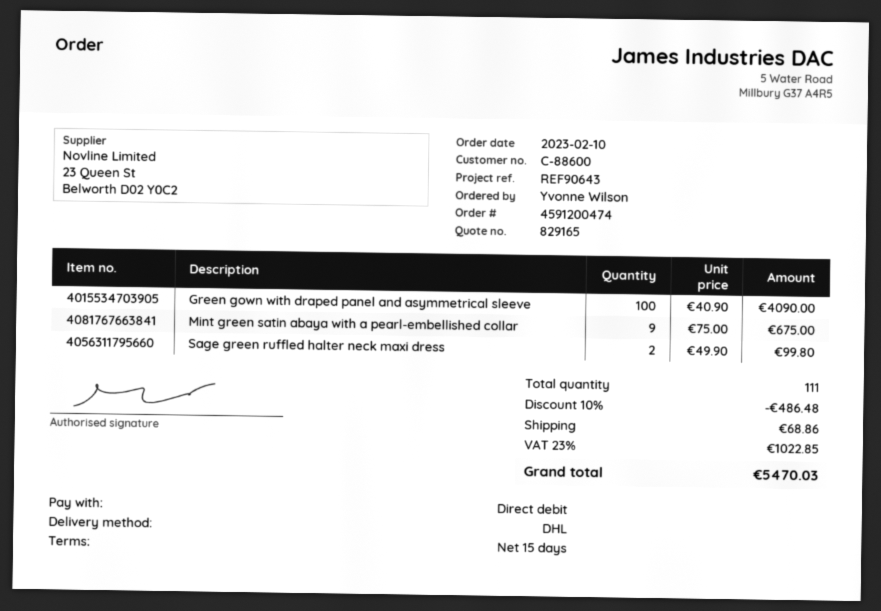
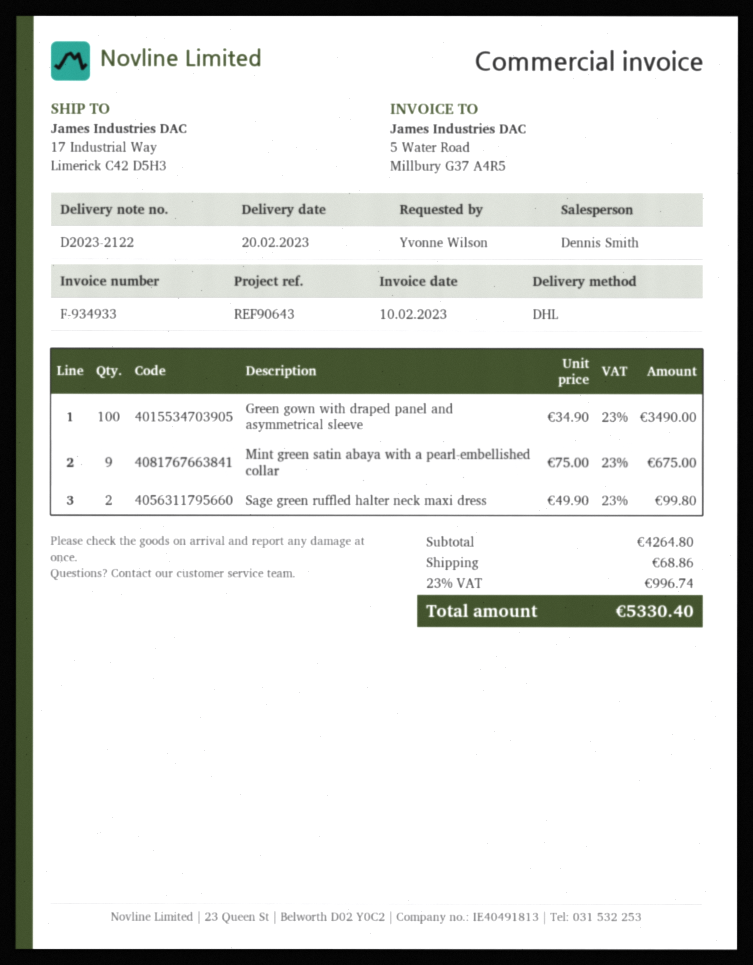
Green gown with draped panel and asymmetrical sleeve: 100 x 40.90 = 4090.00 -> 100 x 34.90 = 3490.00
discount: 10% = 486.48 -> none
tax: 23% = 1022.85 -> 23% = 996.74
total: 5470.03 -> 5330.40

